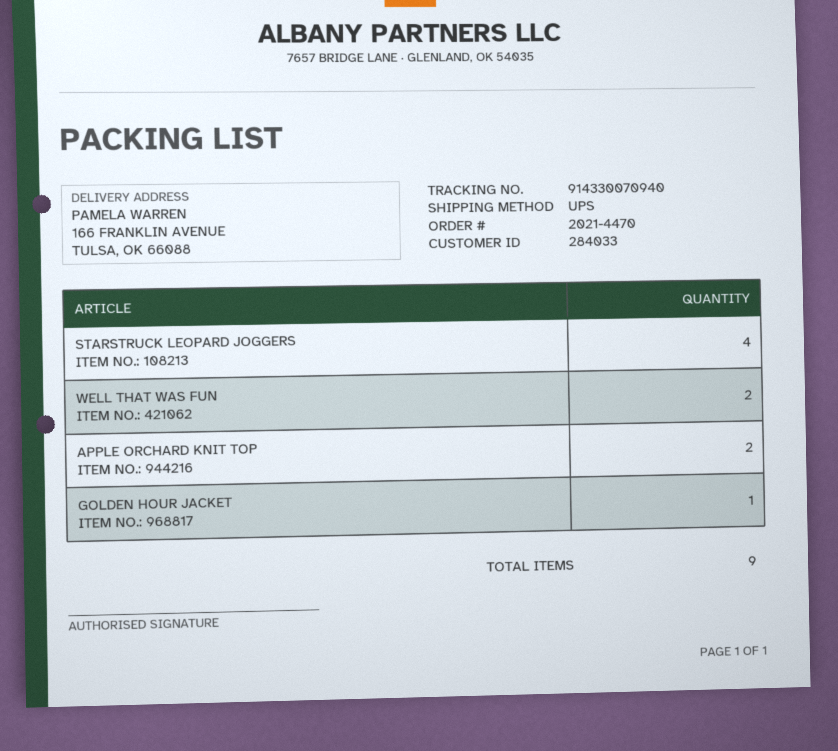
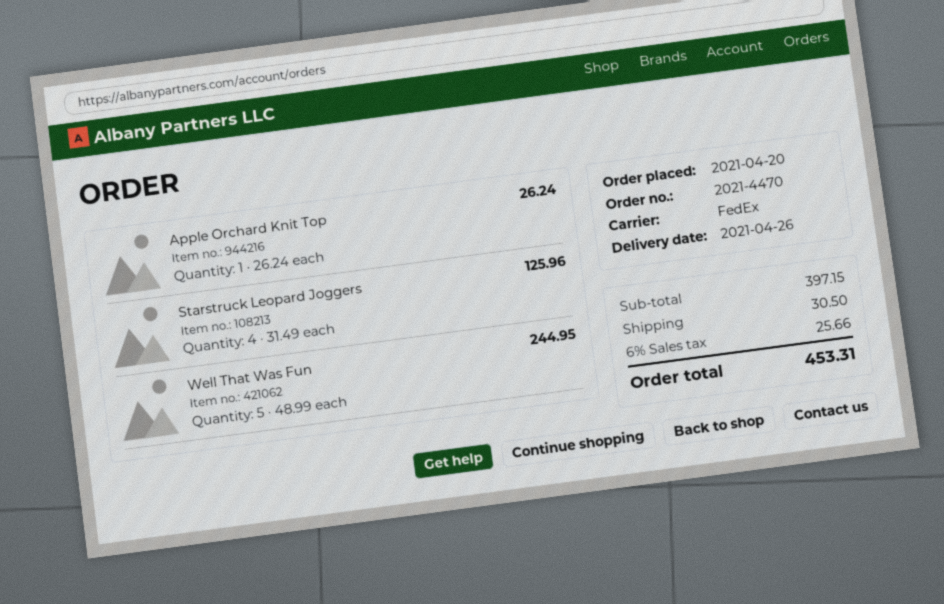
shipping method: UPS -> FedEx
WELL THAT WAS FUN: 2 -> 5
APPLE ORCHARD KNIT TOP: 2 -> 1
GOLDEN HOUR JACKET: 1 -> none

